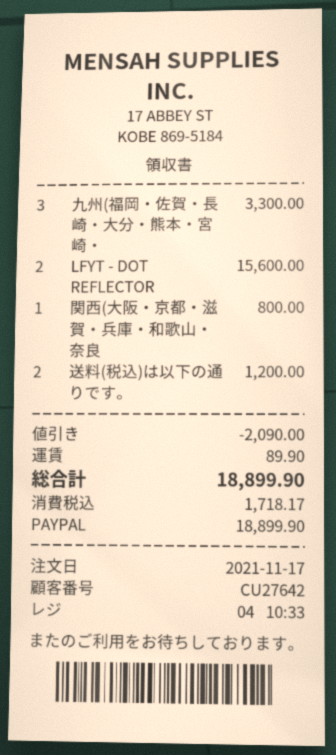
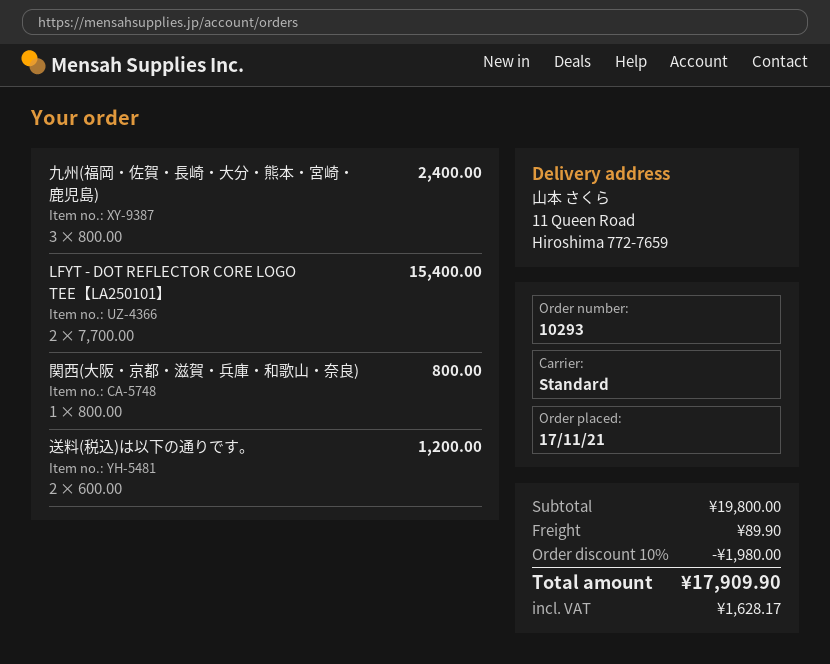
九州(福岡・佐賀・長崎・大分・熊本・宮崎・: 3 for 3300.00 -> 3 for 2400.00
LFYT - DOT REFLECTOR: 2 for 15600.00 -> 2 for 15400.00
discount: 2090.00 -> 1980.00
tax: 1718.17 -> 1628.17
total: 18899.90 -> 17909.90

